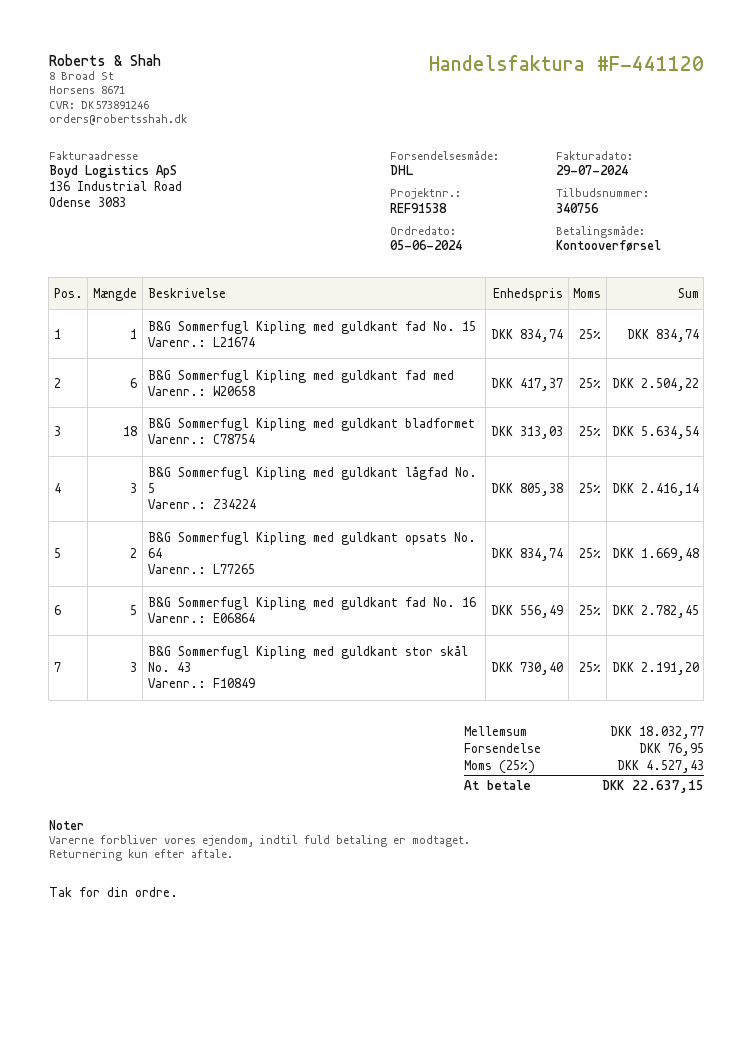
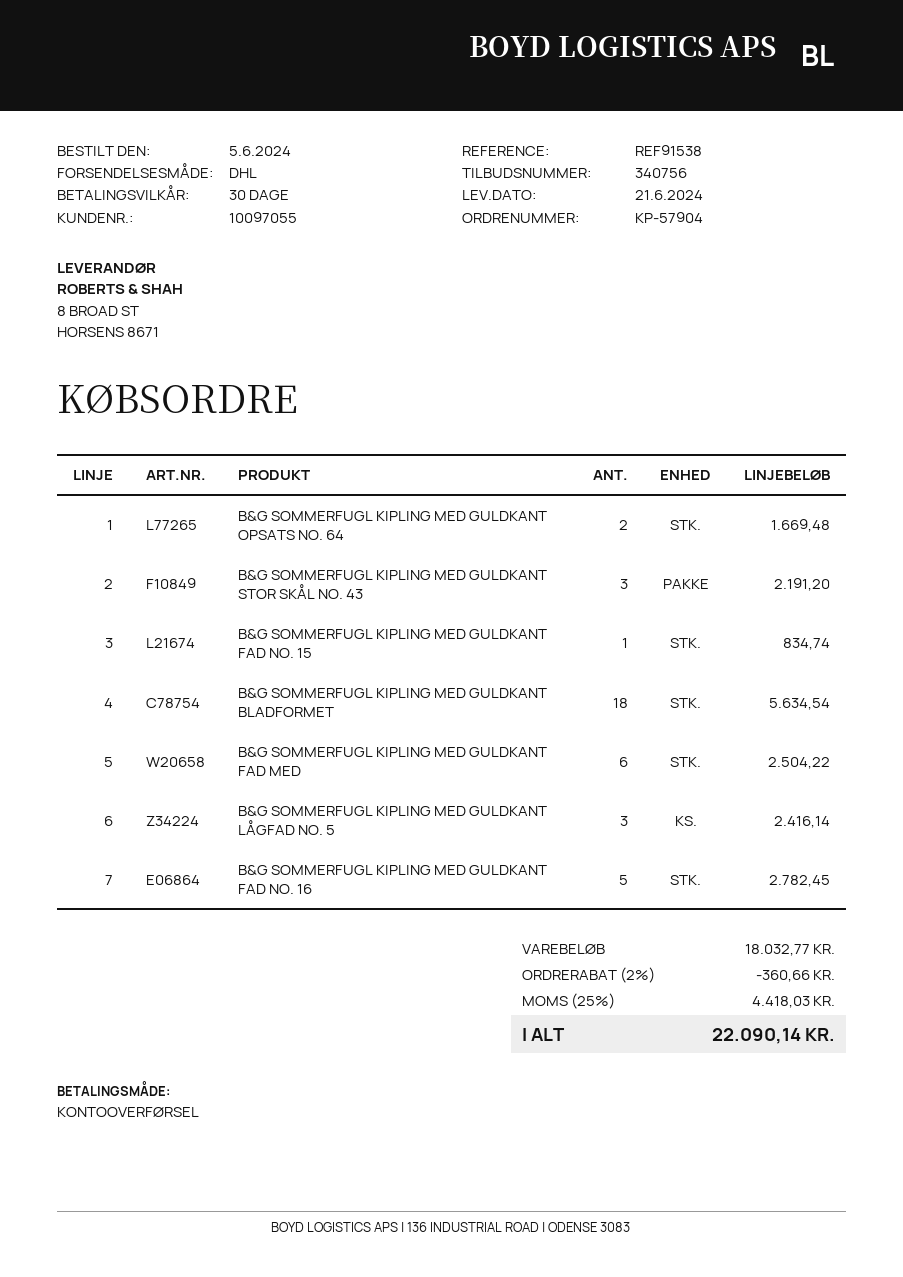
discount: none -> 2% = 360.66
shipping: 76.95 -> none
tax: 25% = 4527.43 -> 25% = 4418.03
total: 22637.15 -> 22090.14

